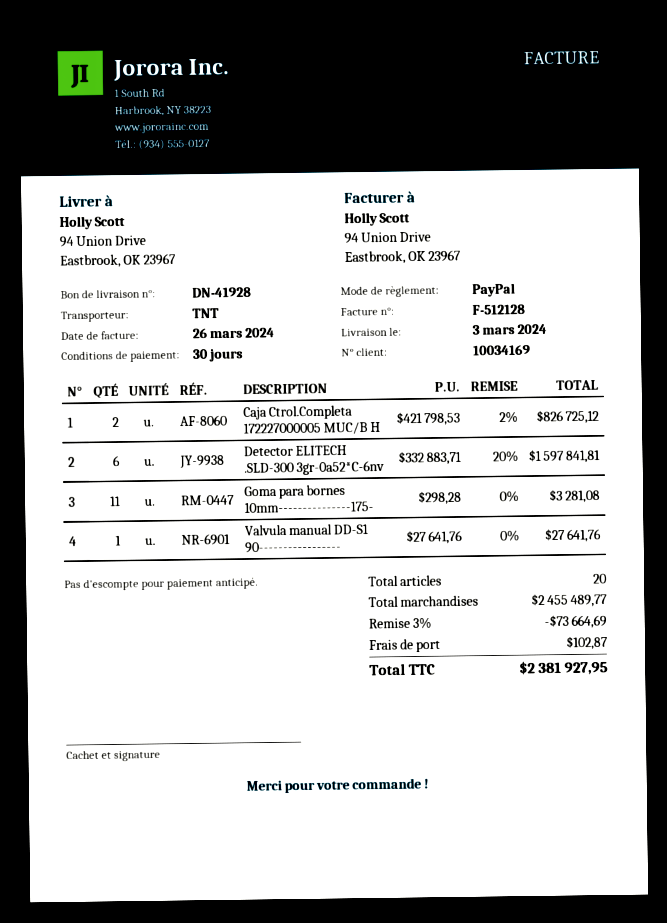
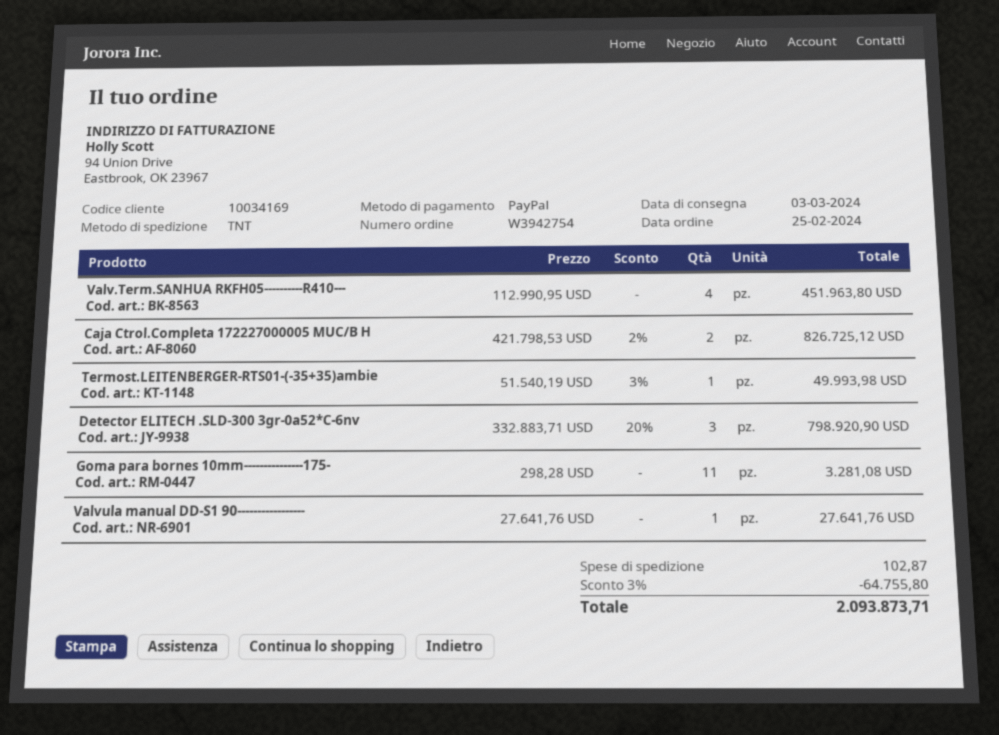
Detector ELITECH .SLD-300 3gr-0a52*C-6nv: 6 x 332883.71 - 20% = 1597841.81 -> 3 x 332883.71 - 20% = 798920.90
Valv.Term.SANHUA RKFH05----------R410---: none -> 4 x 112990.95 = 451963.80
Termost.LEITENBERGER-RTS01-(-35+35)ambie: none -> 1 x 51540.19 - 3% = 49993.98
discount: 3% = 73664.69 -> 3% = 64755.80
total: 2381927.95 -> 2093873.71

